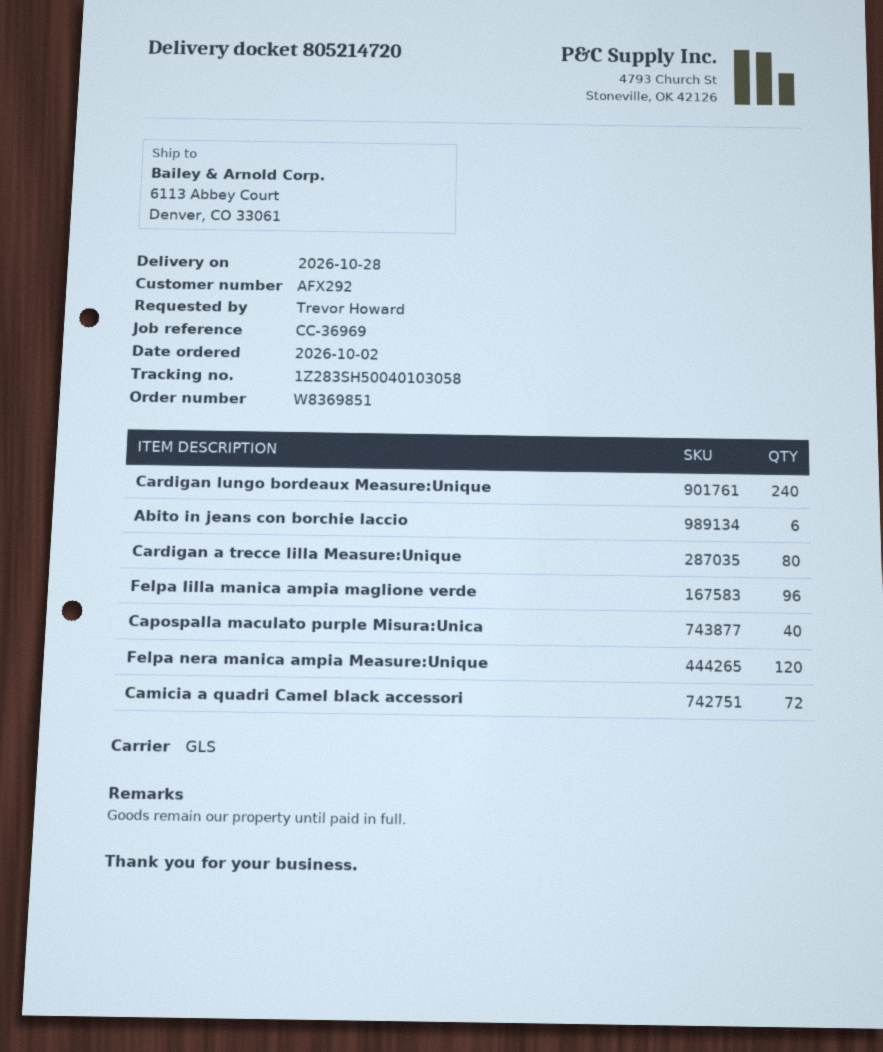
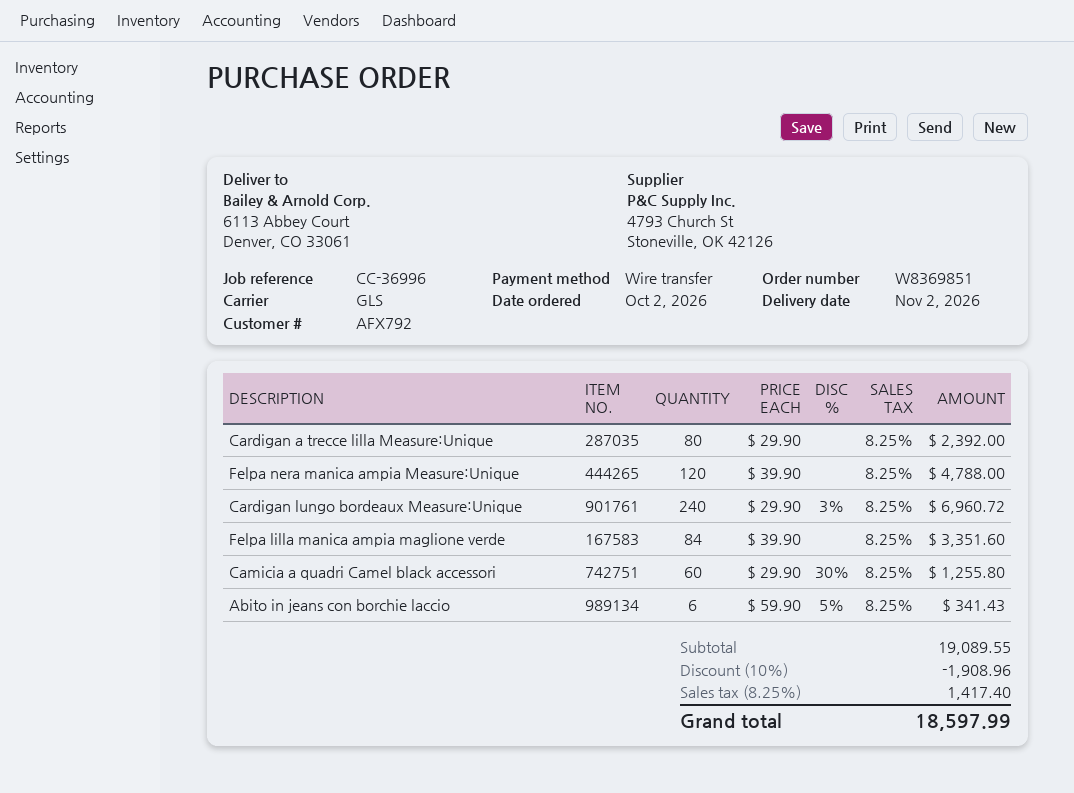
delivery date: 2026-10-28 -> 2026-11-02
customer number: AFX292 -> AFX792
reference: CC-36969 -> CC-36996
Felpa lilla manica ampia maglione verde: 96 -> 84
Capospalla maculato purple Misura:Unica: 40 -> none
Camicia a quadri Camel black accessori: 72 -> 60

